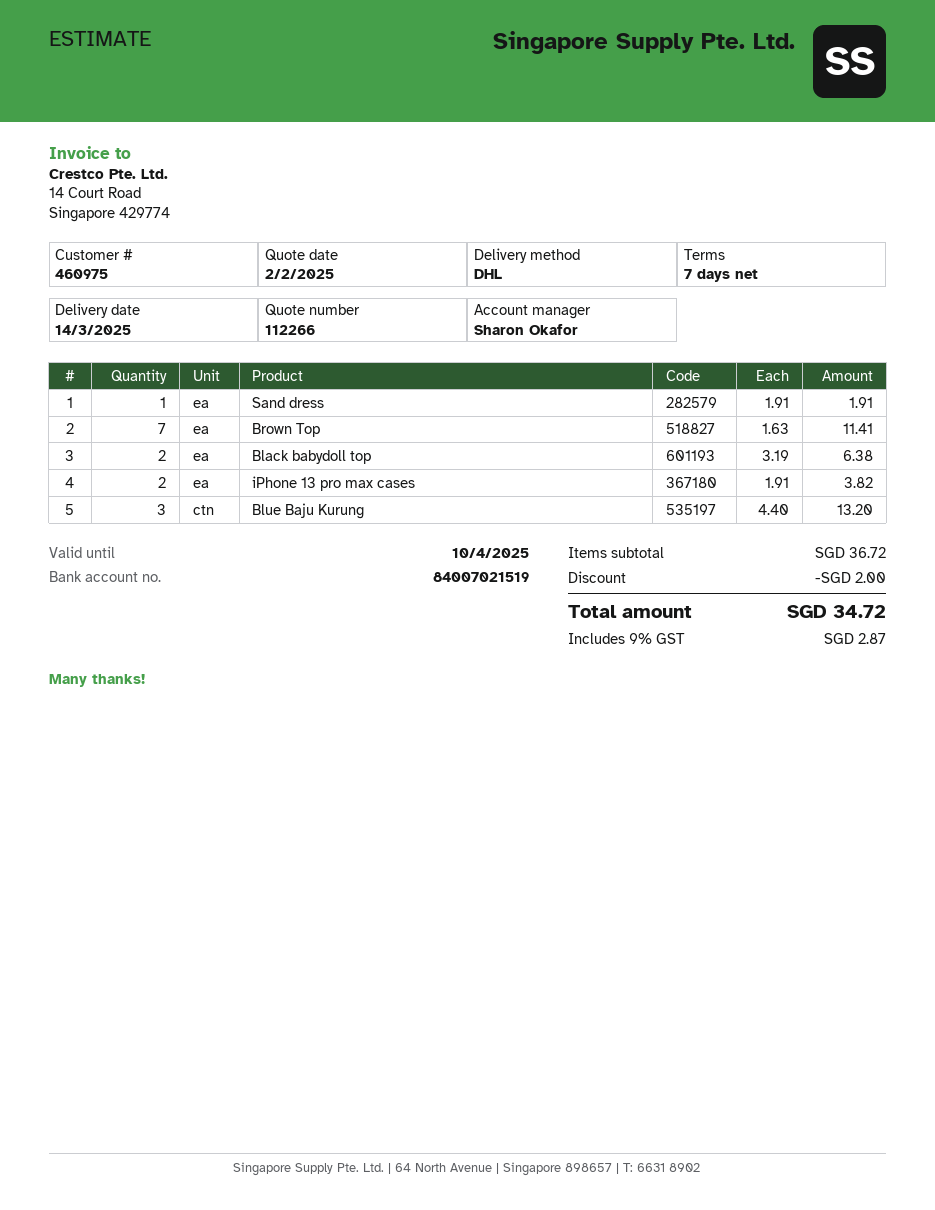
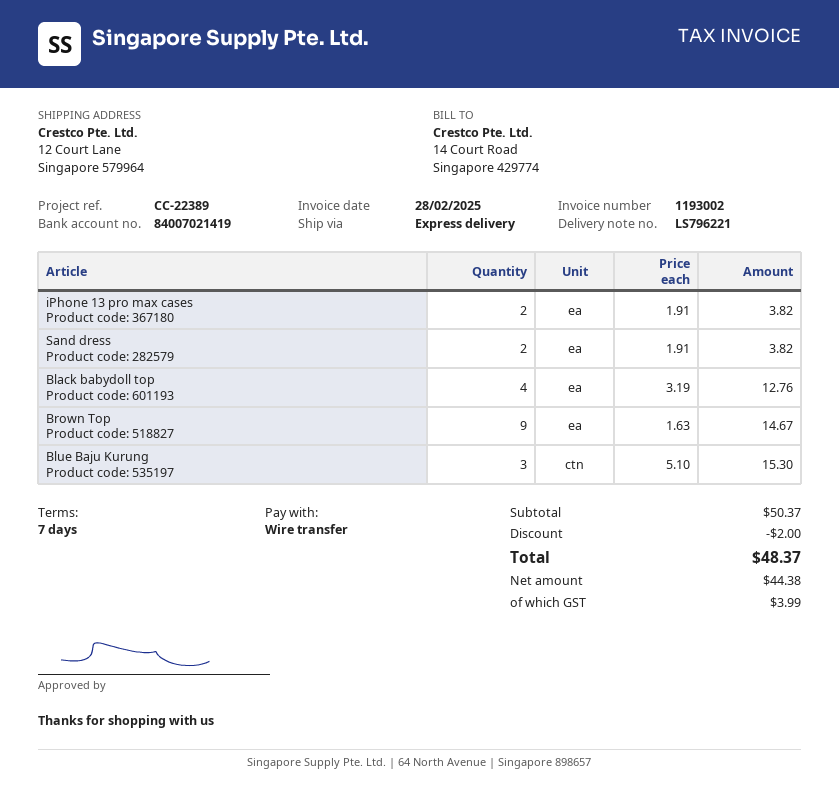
bank account: 84007021519 -> 84007021419
shipping method: DHL -> express
Sand dress: 1 x 1.91 = 1.91 -> 2 x 1.91 = 3.82
Brown Top: 7 x 1.63 = 11.41 -> 9 x 1.63 = 14.67
Black babydoll top: 2 x 3.19 = 6.38 -> 4 x 3.19 = 12.76
Blue Baju Kurung: 3 x 4.40 = 13.20 -> 3 x 5.10 = 15.30
subtotal: 36.72 -> 50.37
tax: 2.87 -> 3.99
total: 34.72 -> 48.37

